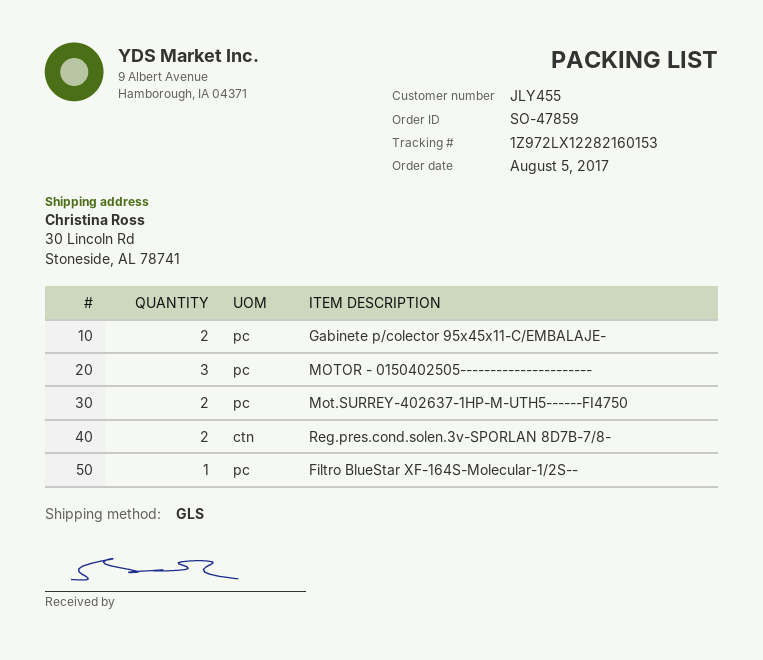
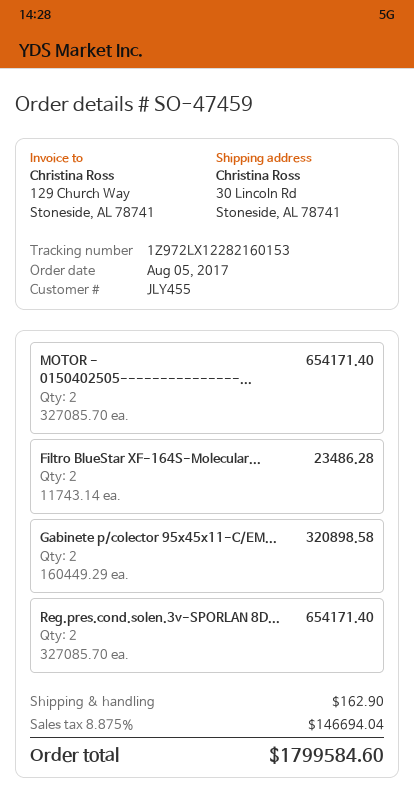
order number: SO-47859 -> SO-47459
MOTOR - 0150402505----------------------: 3 -> 2
Mot.SURREY-402637-1HP-M-UTH5------FI4750: 2 -> none
Filtro BlueStar XF-164S-Molecular-1/2S--: 1 -> 2

